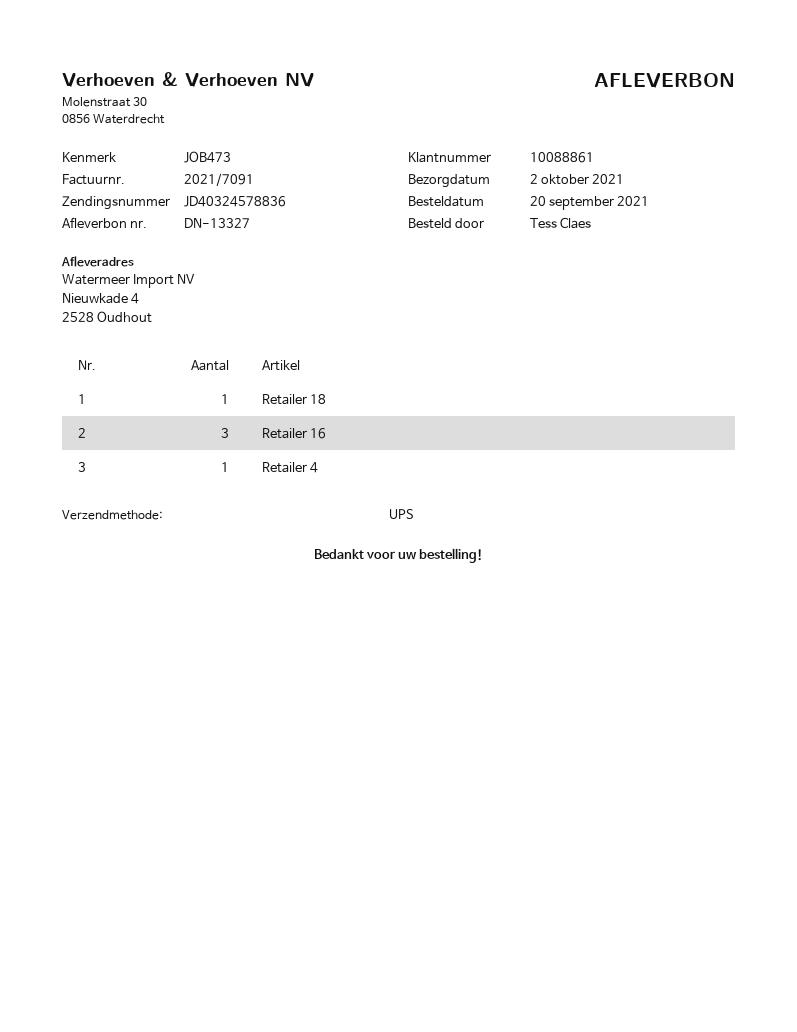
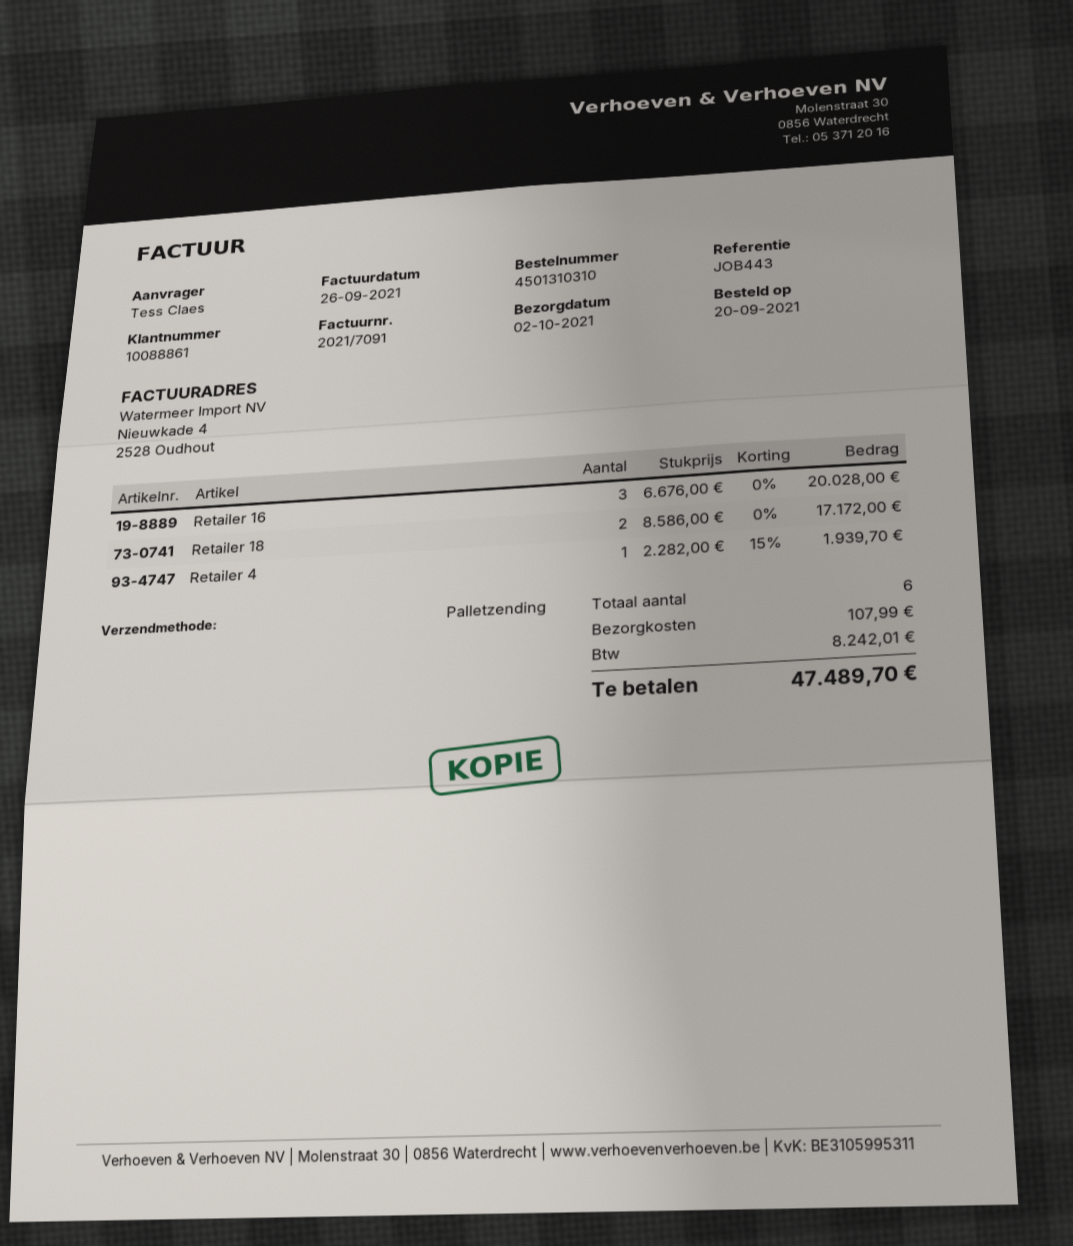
reference: JOB473 -> JOB443
shipping method: UPS -> pallet freight
Retailer 18: 1 -> 2

